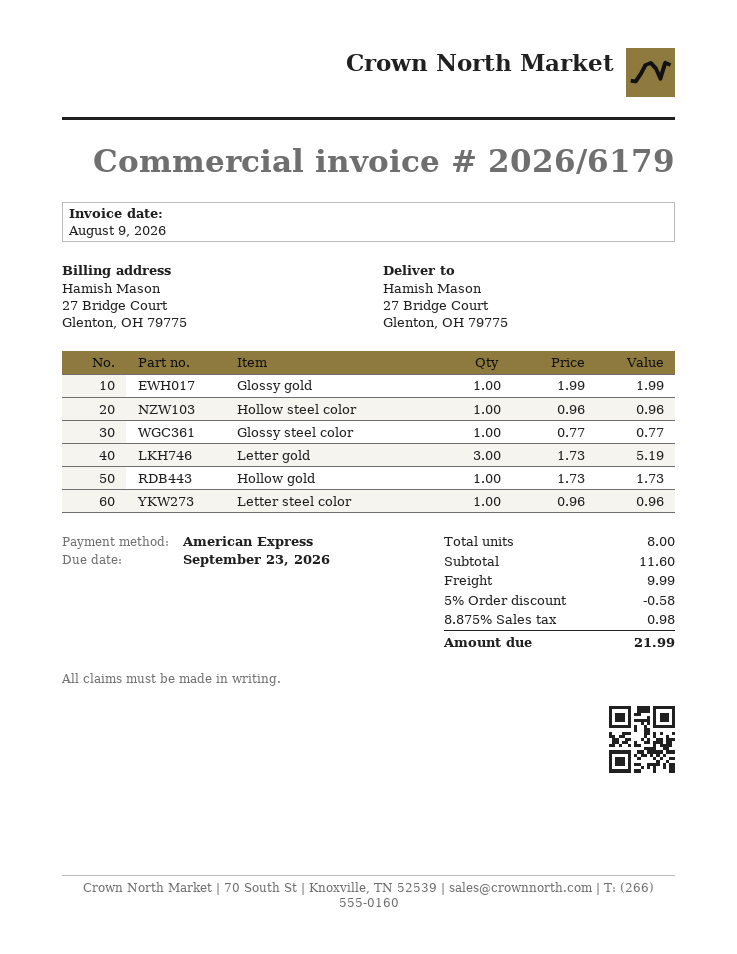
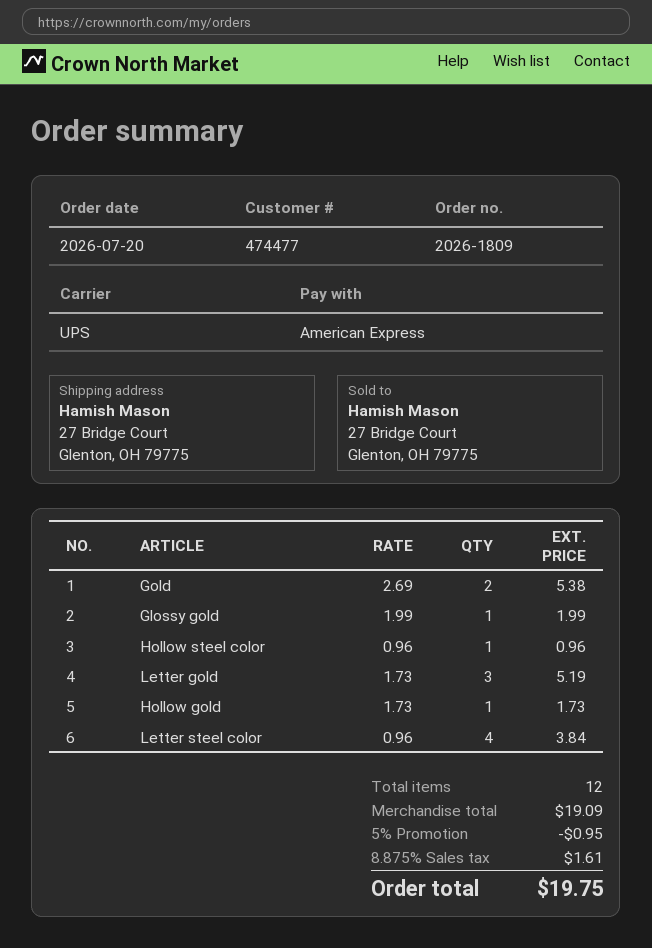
Glossy steel color: 1 x 0.77 = 0.77 -> none
Letter steel color: 1 x 0.96 = 0.96 -> 4 x 0.96 = 3.84
Gold: none -> 2 x 2.69 = 5.38
total quantity: 8 -> 12
subtotal: 11.60 -> 19.09
discount: 5% = 0.58 -> 5% = 0.95
shipping: 9.99 -> none
tax: 8.875% = 0.98 -> 8.875% = 1.61
total: 21.99 -> 19.75

